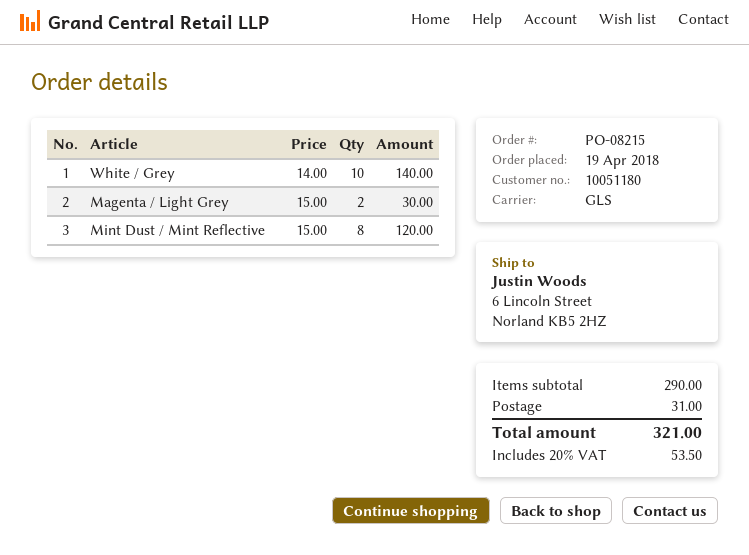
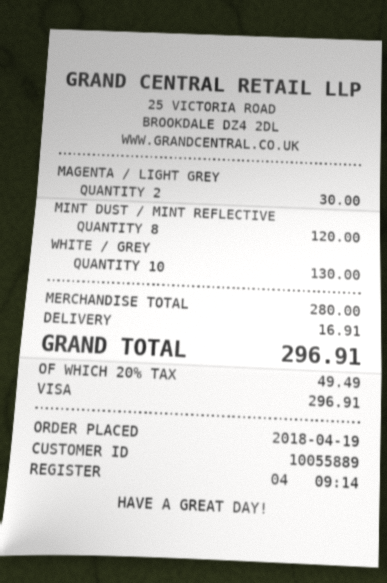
customer number: 10051180 -> 10055889
White / Grey: 10 for 140.00 -> 10 for 130.00
subtotal: 290.00 -> 280.00
shipping: 31.00 -> 16.91
tax: 20% = 53.50 -> 20% = 49.49
total: 321.00 -> 296.91

